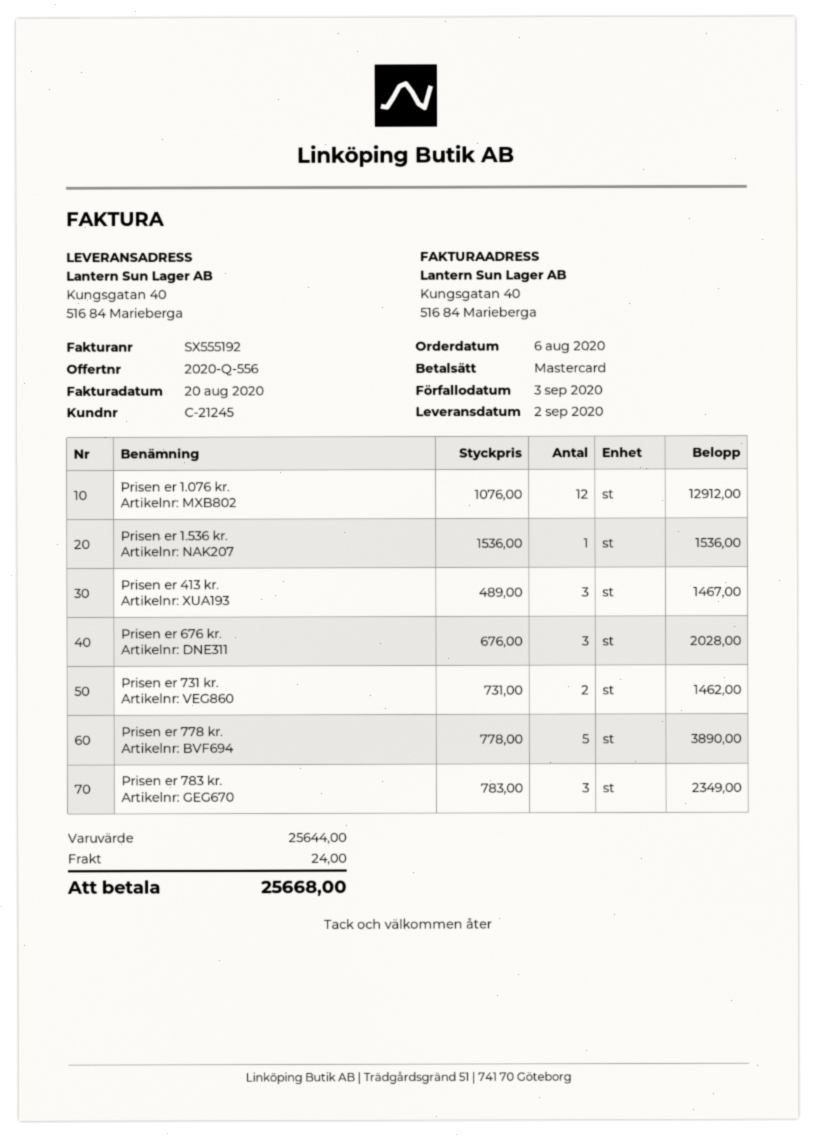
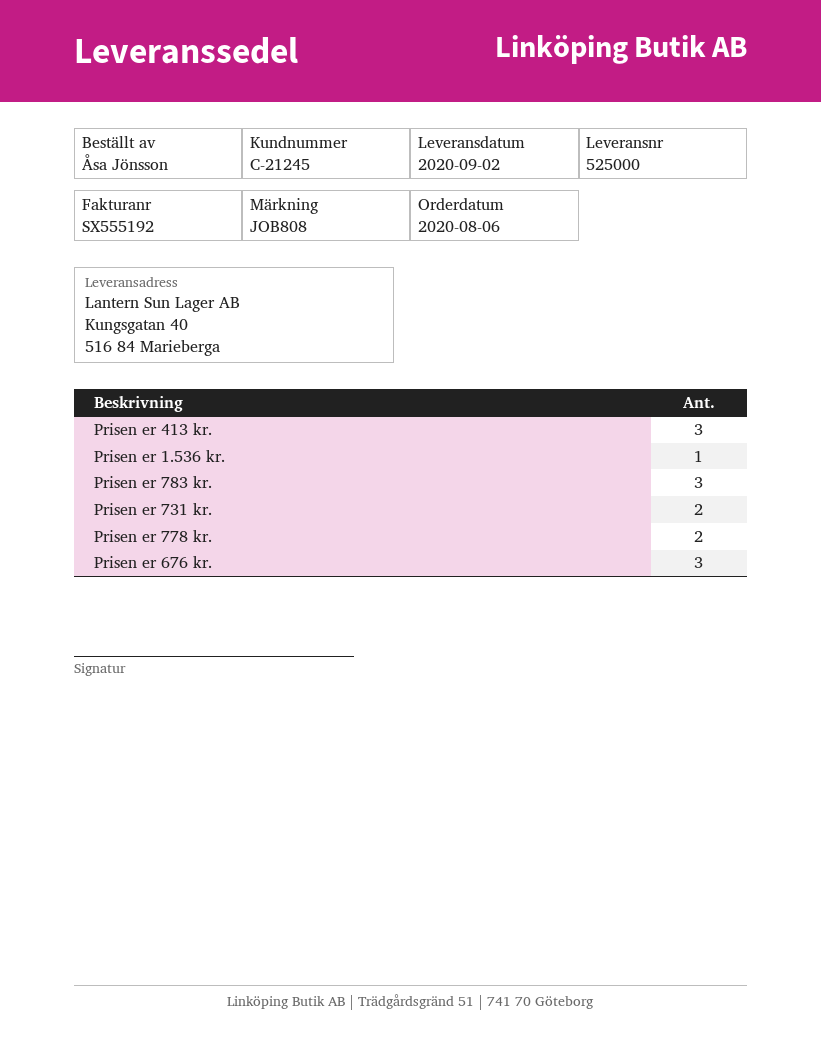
Prisen er 1.076 kr.: 12 -> none
Prisen er 778 kr.: 5 -> 2

